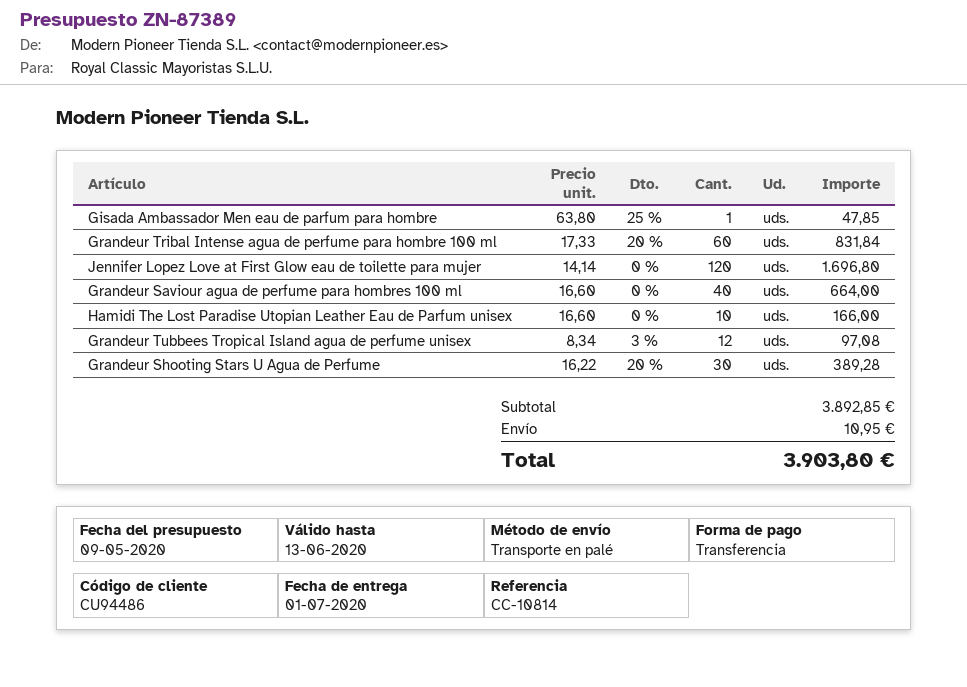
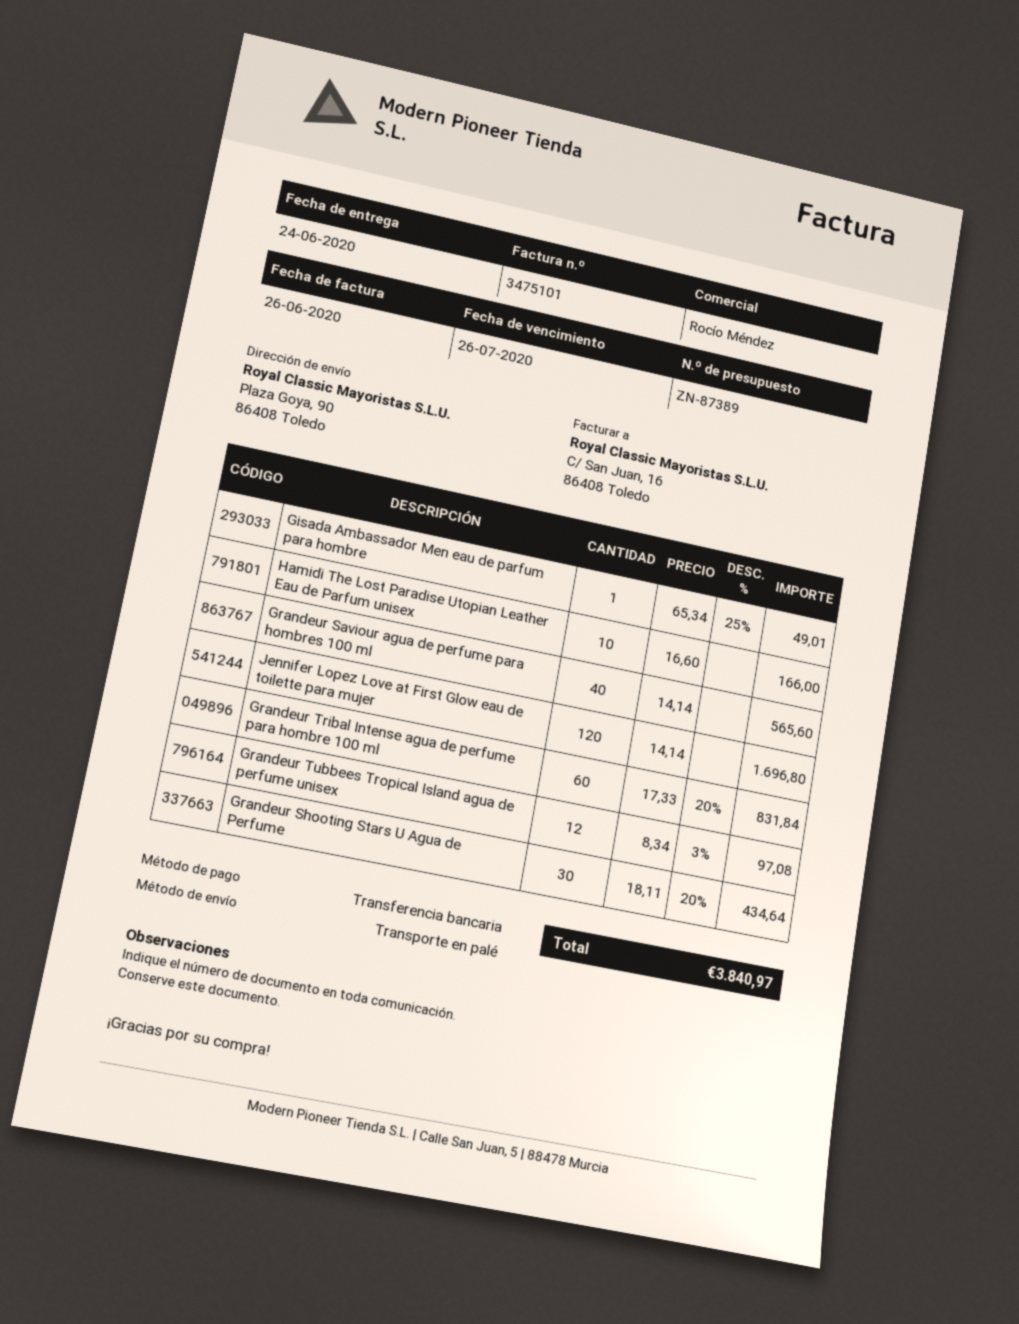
delivery date: 2020-07-01 -> 2020-06-24
Gisada Ambassador Men eau de parfum para hombre: 1 x 63.80 - 25% = 47.85 -> 1 x 65.34 - 25% = 49.01
Grandeur Saviour agua de perfume para hombres 100 ml: 40 x 16.60 = 664.00 -> 40 x 14.14 = 565.60
Grandeur Shooting Stars U Agua de Perfume: 30 x 16.22 - 20% = 389.28 -> 30 x 18.11 - 20% = 434.64
shipping: 10.95 -> none
total: 3903.80 -> 3840.97

